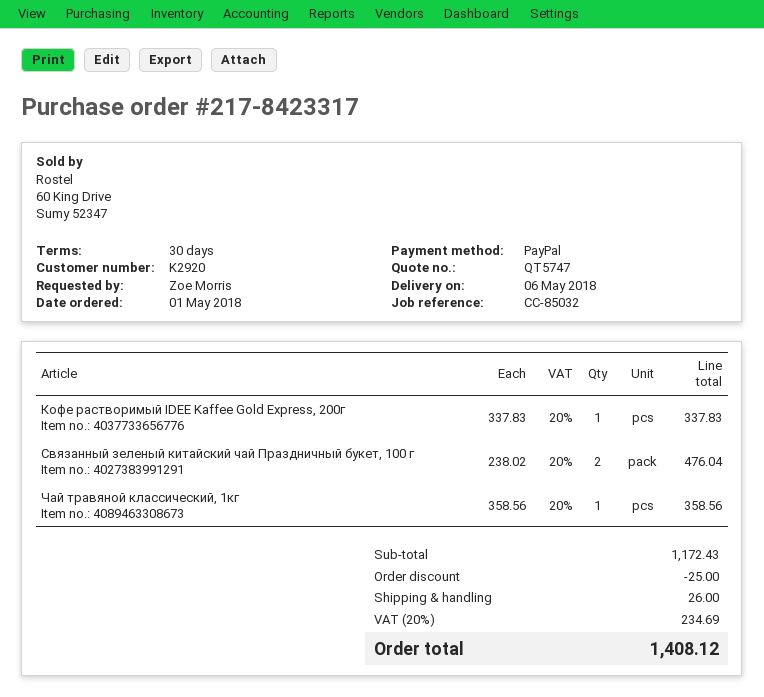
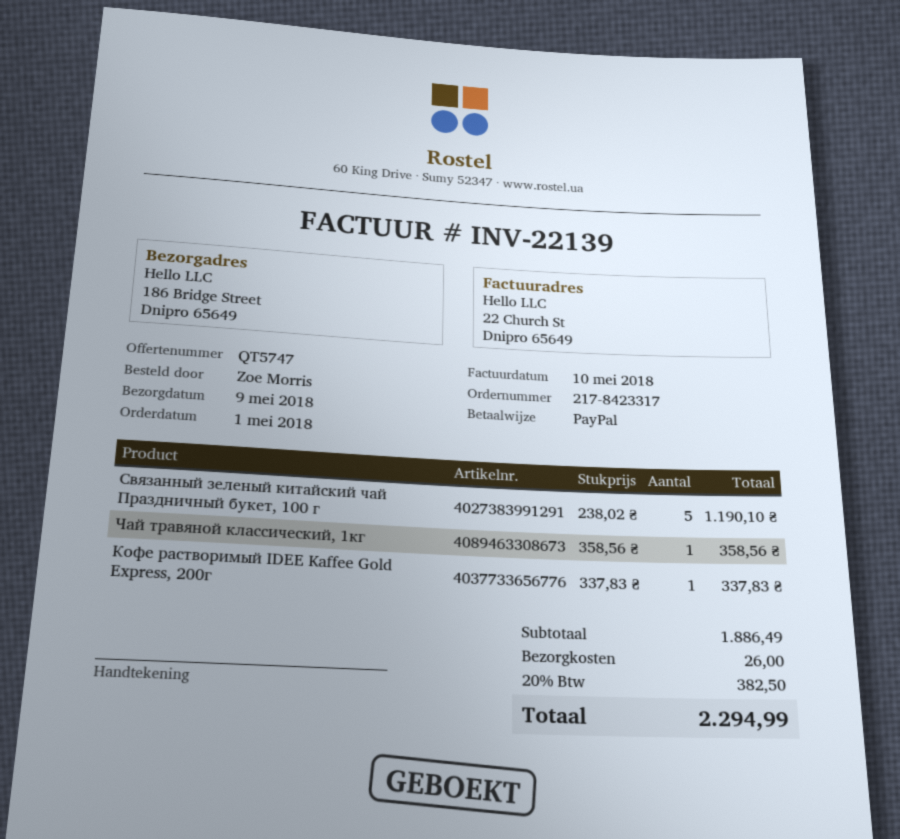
delivery date: 2018-05-06 -> 2018-05-09
Связанный зеленый китайский чай Праздничный букет, 100 г: 2 x 238.02 = 476.04 -> 5 x 238.02 = 1190.10
subtotal: 1172.43 -> 1886.49
discount: 25.00 -> none
tax: 20% = 234.69 -> 20% = 382.50
total: 1408.12 -> 2294.99

